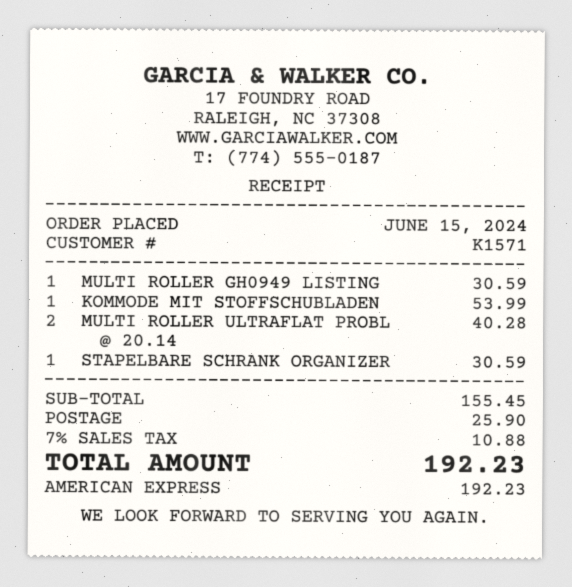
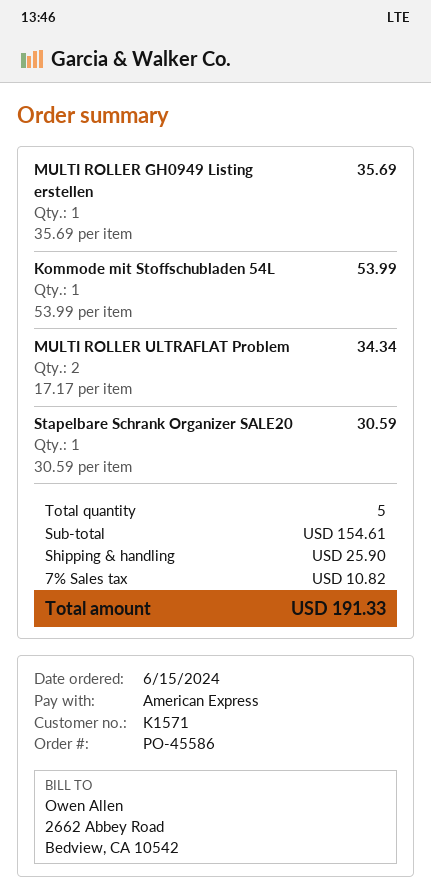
MULTI ROLLER GH0949 LISTING: 1 x 30.59 = 30.59 -> 1 x 35.69 = 35.69
MULTI ROLLER ULTRAFLAT PROBL: 2 x 20.14 = 40.28 -> 2 x 17.17 = 34.34
subtotal: 155.45 -> 154.61
tax: 7% = 10.88 -> 7% = 10.82
total: 192.23 -> 191.33

